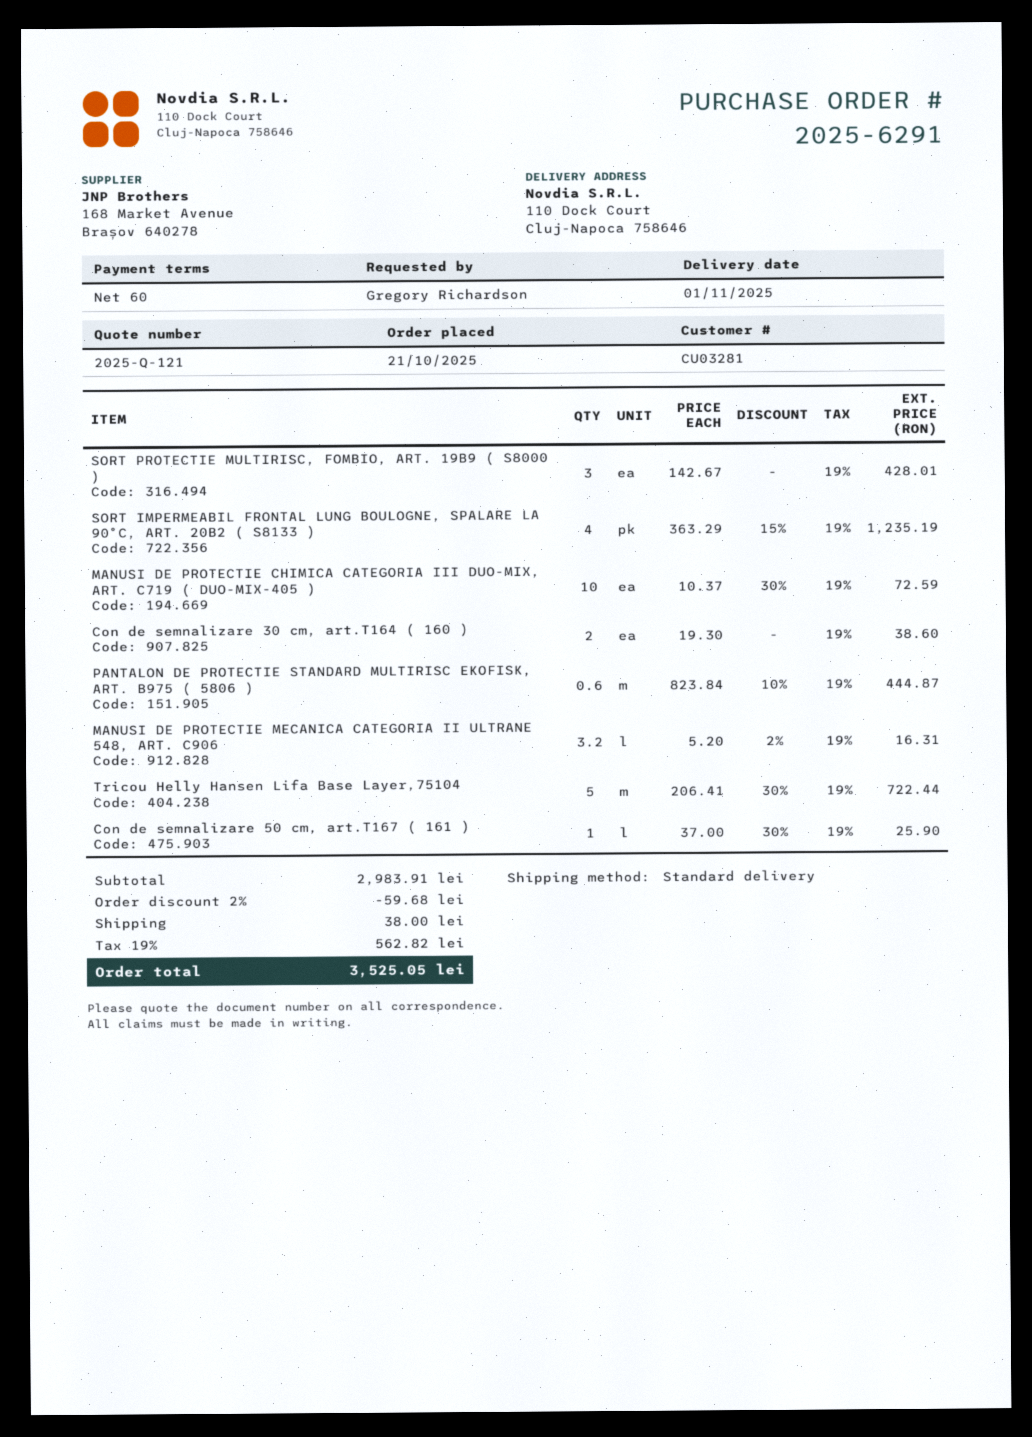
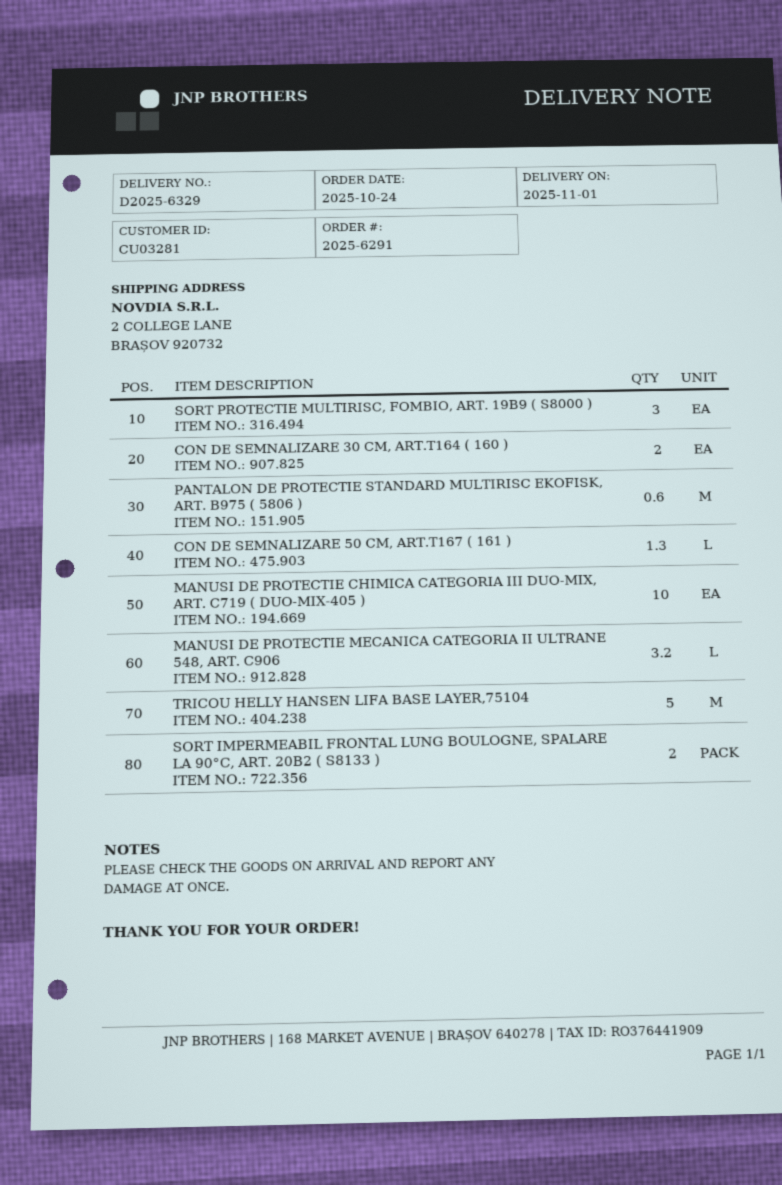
order date: 2025-10-21 -> 2025-10-24
ship to: 110 Dock Court, Cluj-Napoca 758646 -> 2 COLLEGE LANE, BRAȘOV 920732
SORT IMPERMEABIL FRONTAL LUNG BOULOGNE, SPALARE LA 90°C, ART. 20B2 ( S8133 ): 4 -> 2
Con de semnalizare 50 cm, art.T167 ( 161 ): 1 -> 1.3

